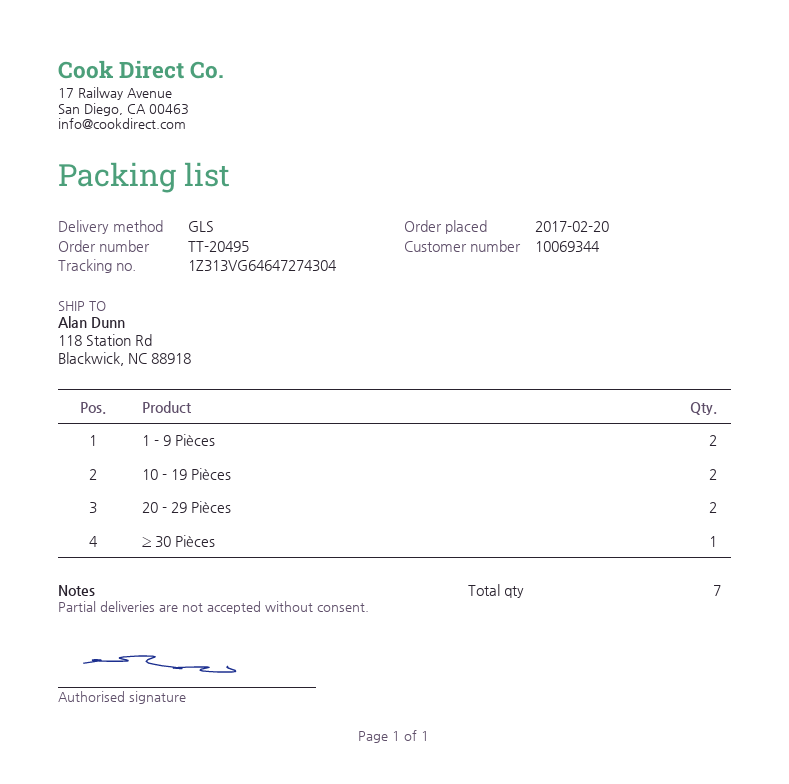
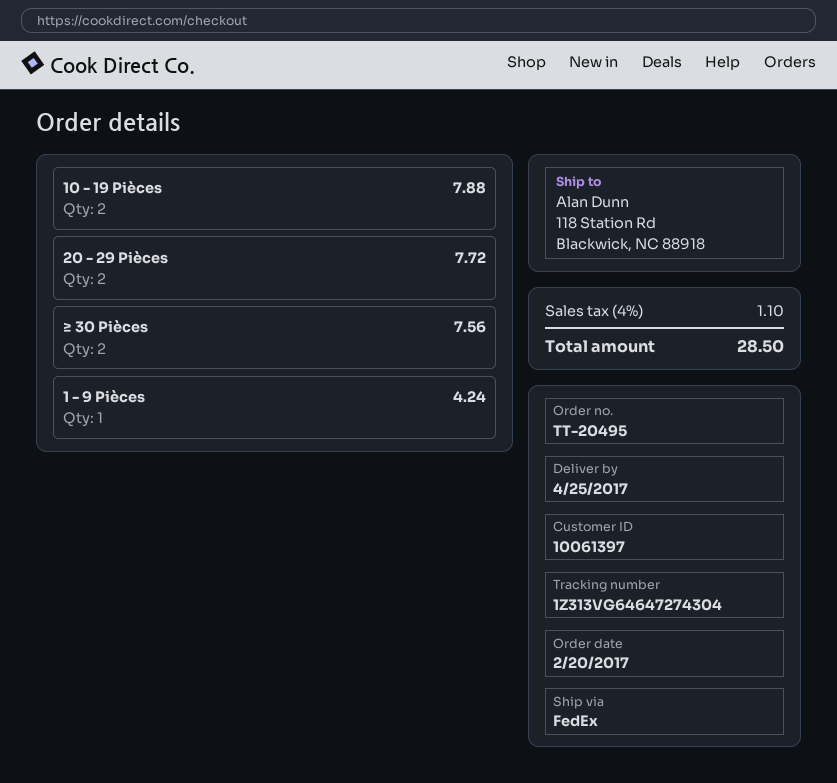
customer number: 10069344 -> 10061397
shipping method: GLS -> FedEx
1 - 9 Pièces: 2 -> 1
≥ 30 Pièces: 1 -> 2

